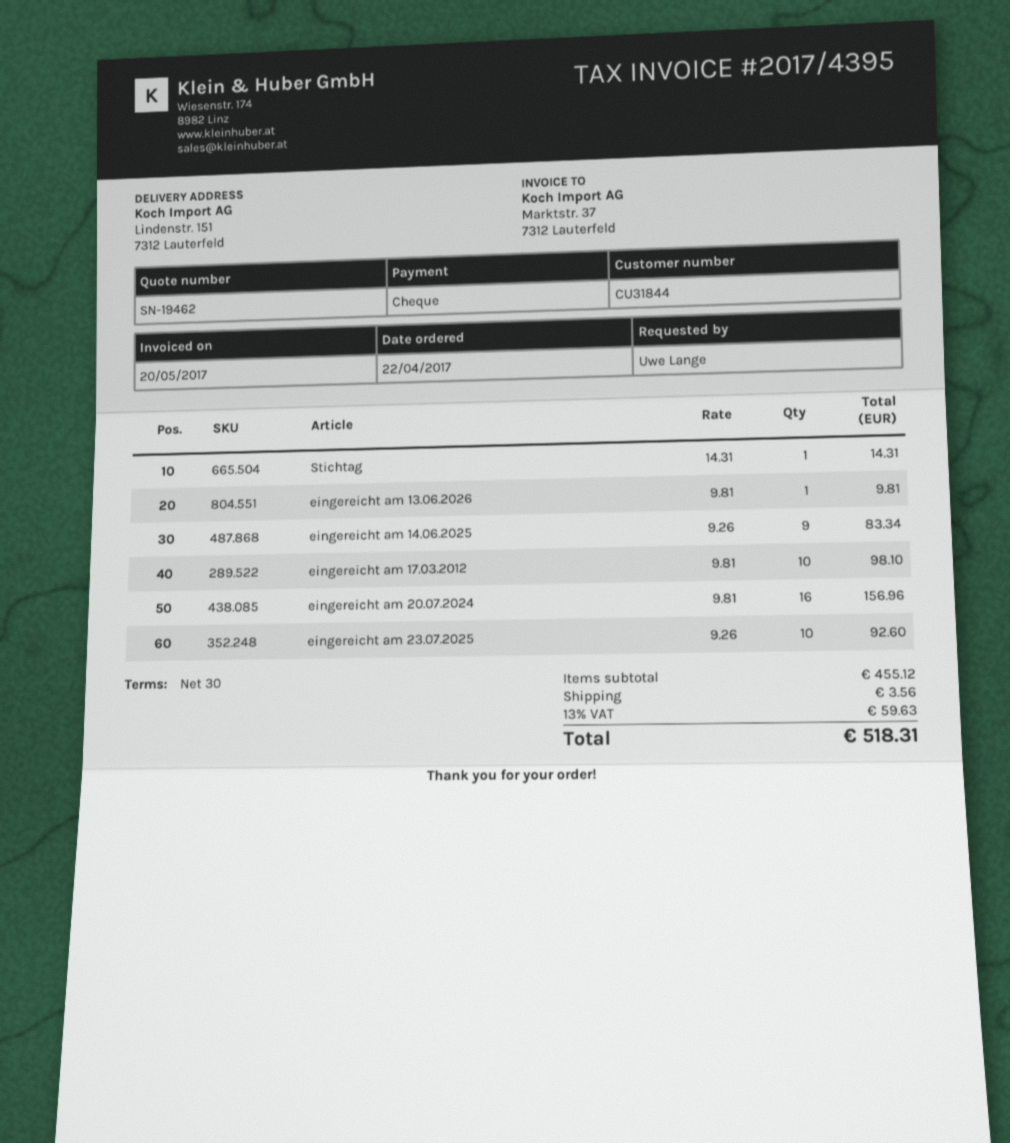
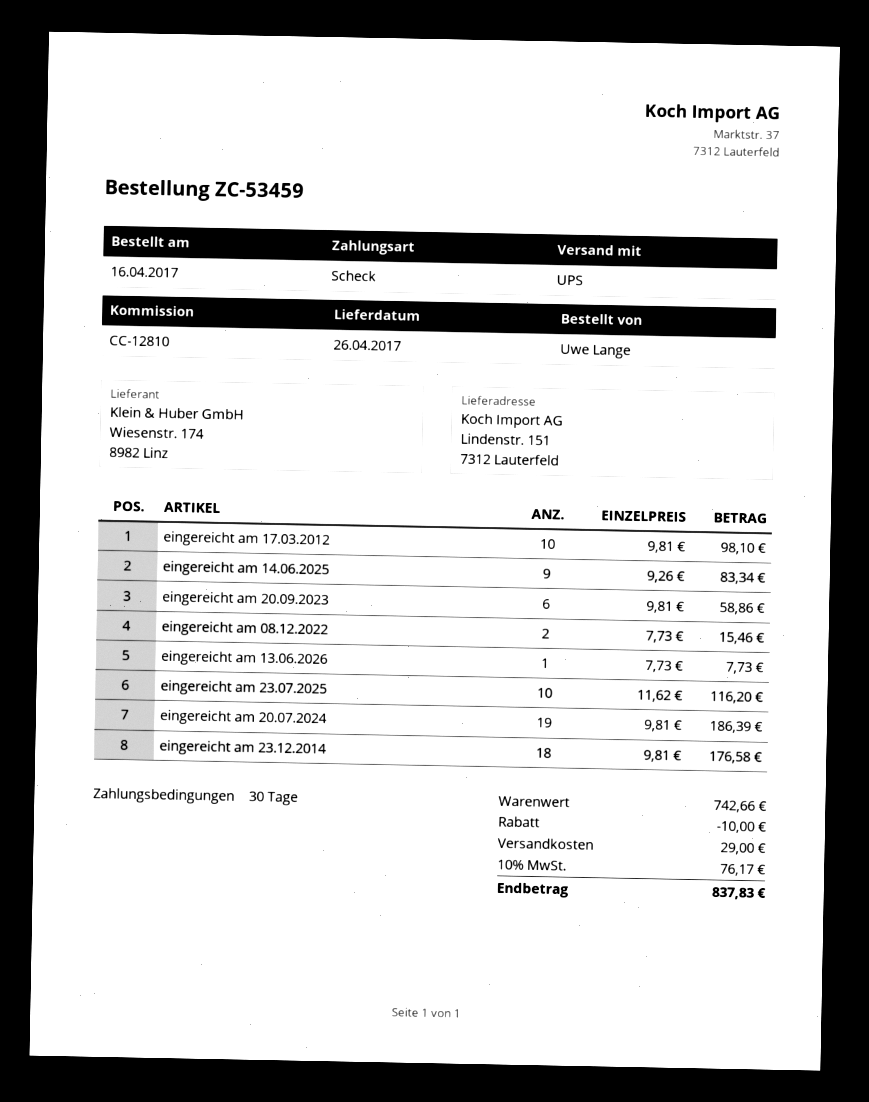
order date: 2017-04-22 -> 2017-04-16
Stichtag: 1 x 14.31 = 14.31 -> none
eingereicht am 13.06.2026: 1 x 9.81 = 9.81 -> 1 x 7.73 = 7.73
eingereicht am 20.07.2024: 16 x 9.81 = 156.96 -> 19 x 9.81 = 186.39
eingereicht am 23.07.2025: 10 x 9.26 = 92.60 -> 10 x 11.62 = 116.20
eingereicht am 20.09.2023: none -> 6 x 9.81 = 58.86
eingereicht am 08.12.2022: none -> 2 x 7.73 = 15.46
eingereicht am 23.12.2014: none -> 18 x 9.81 = 176.58
subtotal: 455.12 -> 742.66
discount: none -> 10.00
shipping: 3.56 -> 29.00
tax: 13% = 59.63 -> 10% = 76.17
total: 518.31 -> 837.83

